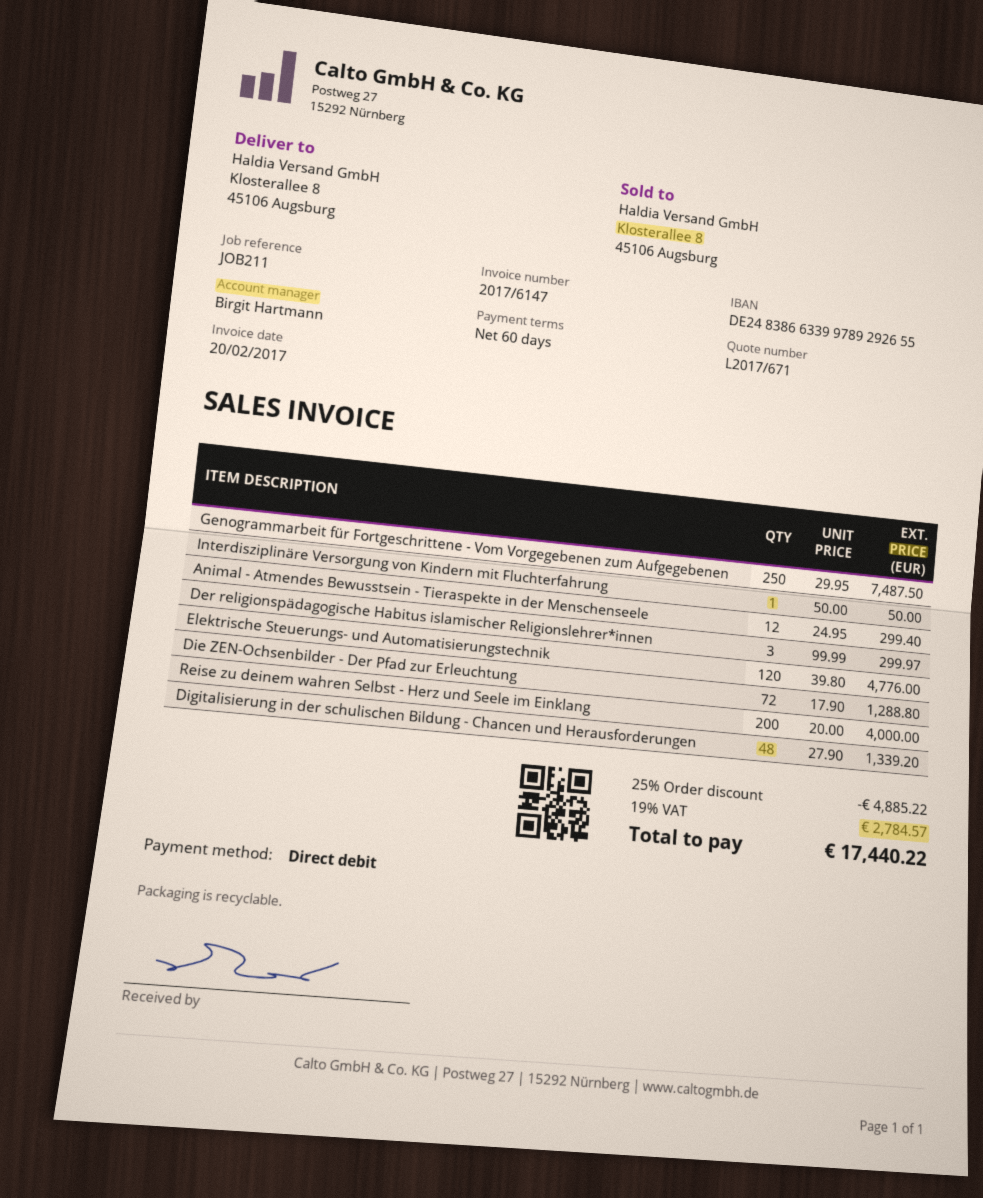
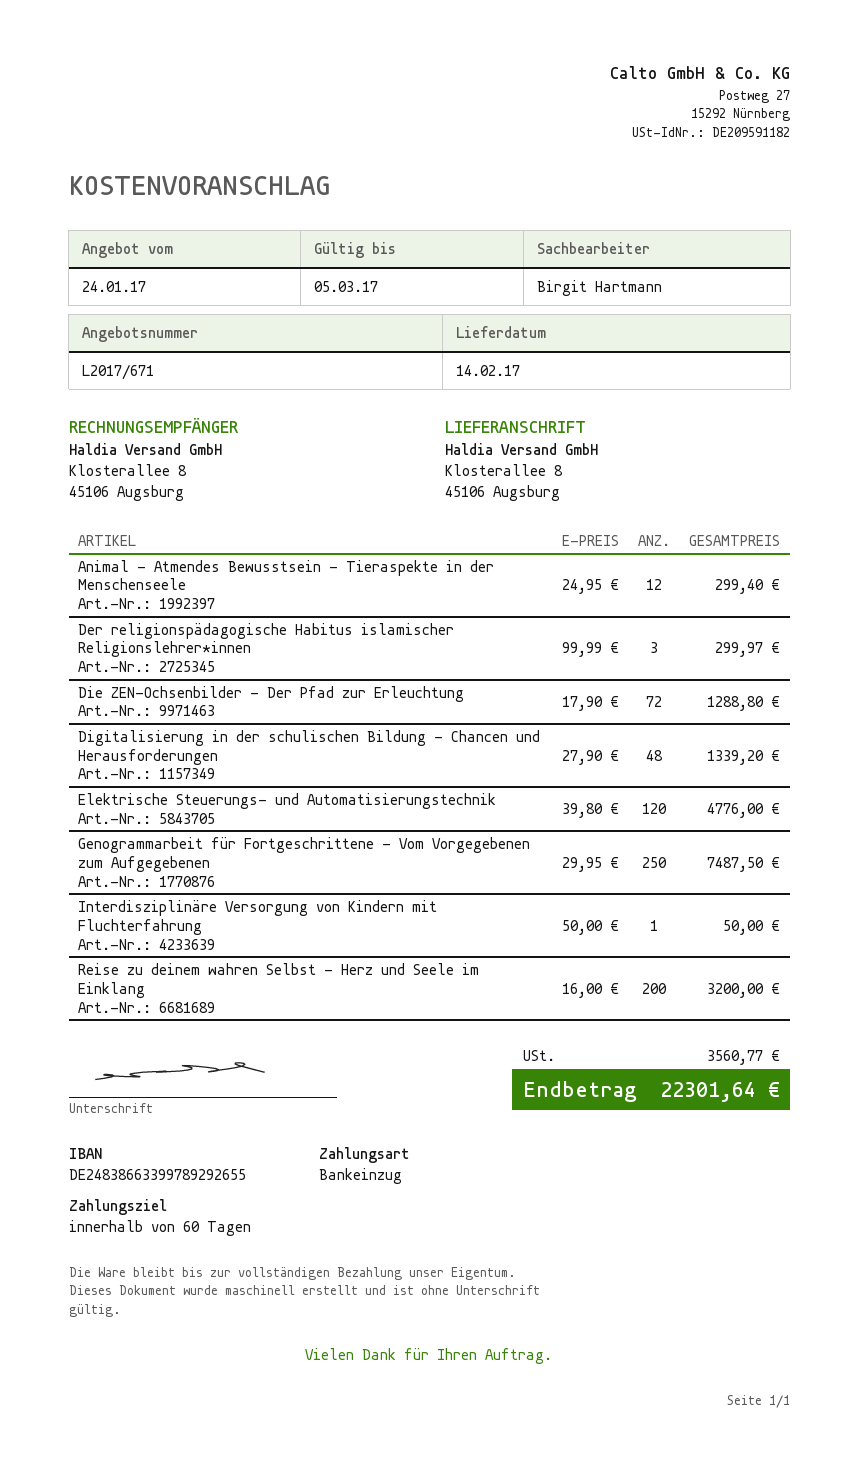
Reise zu deinem wahren Selbst - Herz und Seele im Einklang: 200 x 20.00 = 4000.00 -> 200 x 16.00 = 3200.00
discount: 25% = 4885.22 -> none
tax: 2784.57 -> 3560.77
total: 17440.22 -> 22301.64

